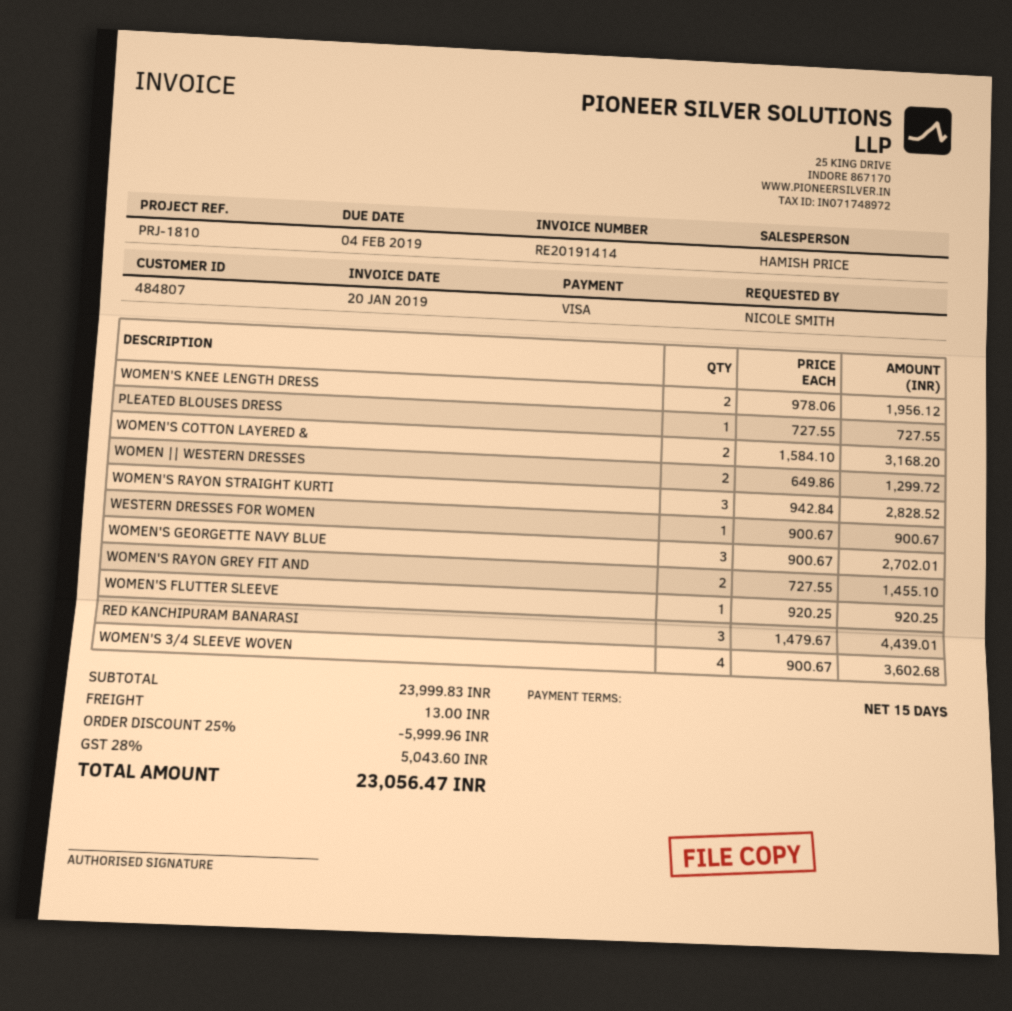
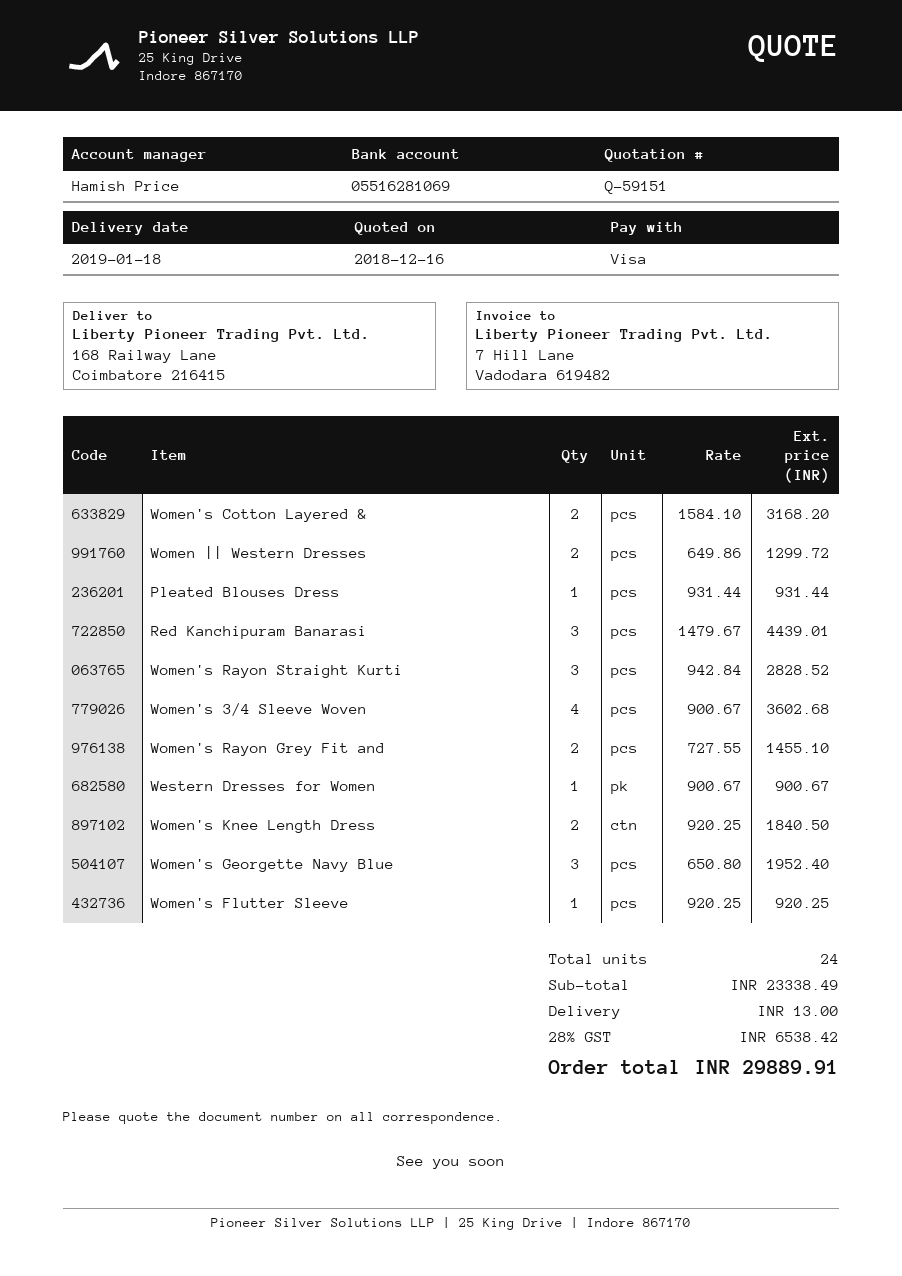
WOMEN'S KNEE LENGTH DRESS: 2 x 978.06 = 1956.12 -> 2 x 920.25 = 1840.50
PLEATED BLOUSES DRESS: 1 x 727.55 = 727.55 -> 1 x 931.44 = 931.44
WOMEN'S GEORGETTE NAVY BLUE: 3 x 900.67 = 2702.01 -> 3 x 650.80 = 1952.40
subtotal: 23999.83 -> 23338.49
discount: 25% = 5999.96 -> none
tax: 28% = 5043.60 -> 28% = 6538.42
total: 23056.47 -> 29889.91

